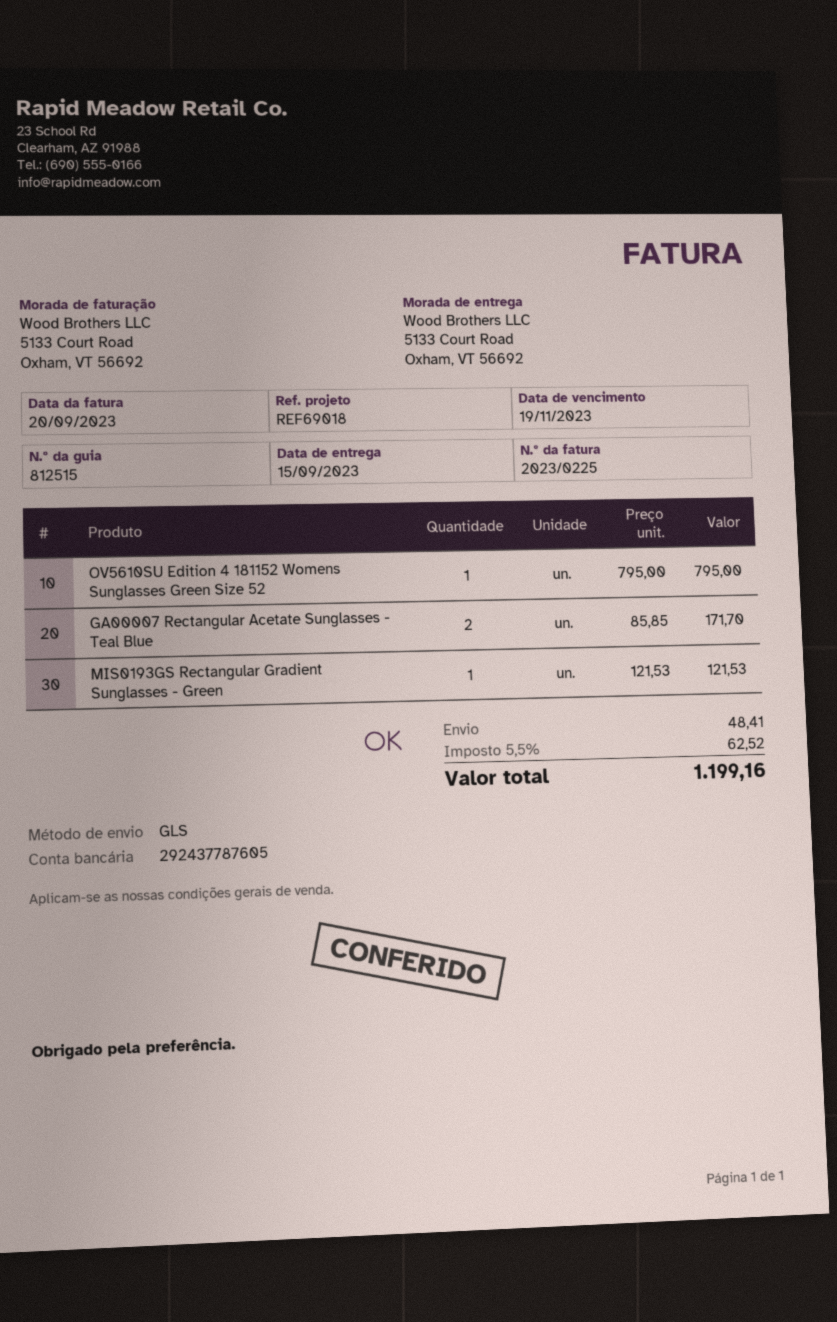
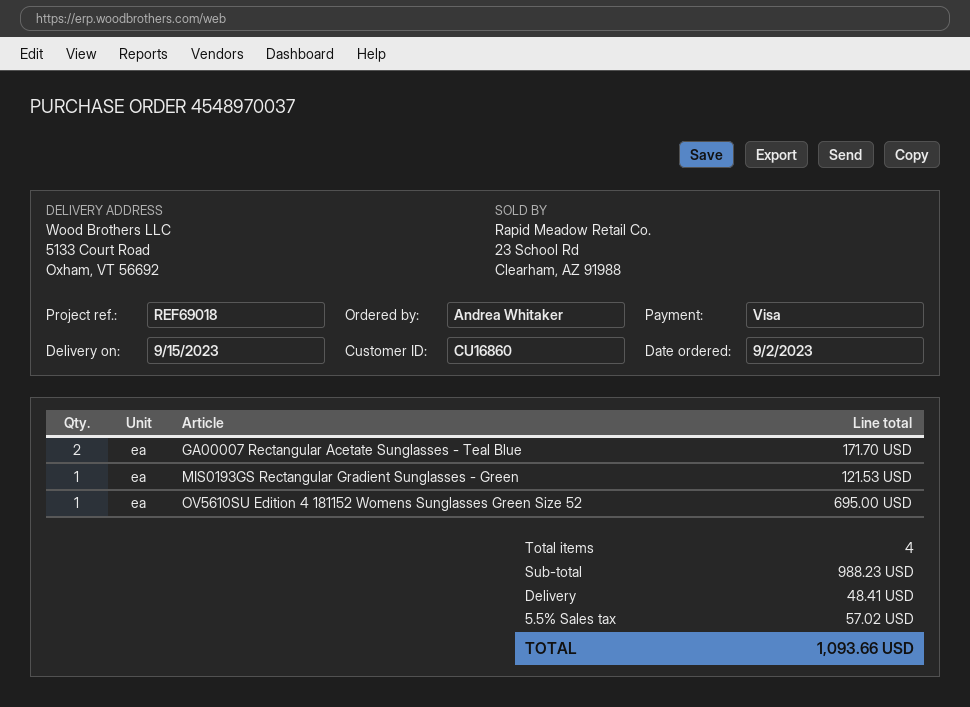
OV5610SU Edition 4 181152 Womens Sunglasses Green Size 52: 1 for 795.00 -> 1 for 695.00
tax: 5.5% = 62.52 -> 5.5% = 57.02
total: 1199.16 -> 1093.66

